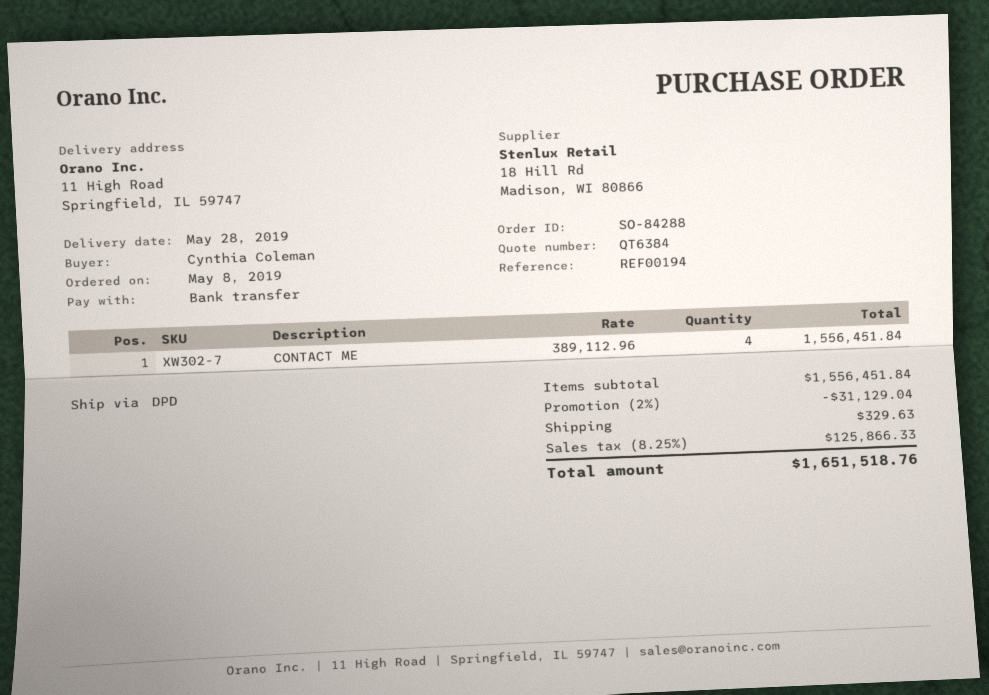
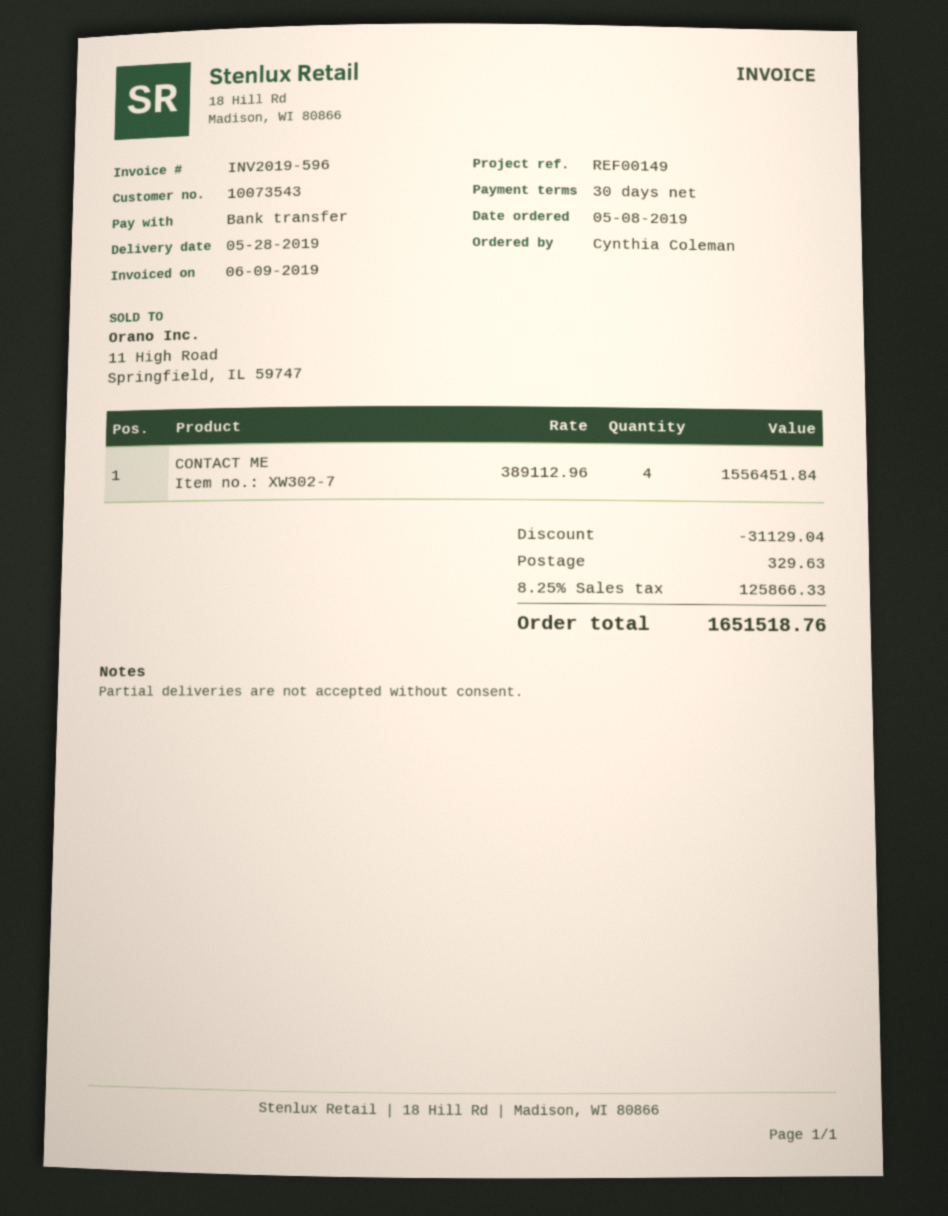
reference: REF00194 -> REF00149

